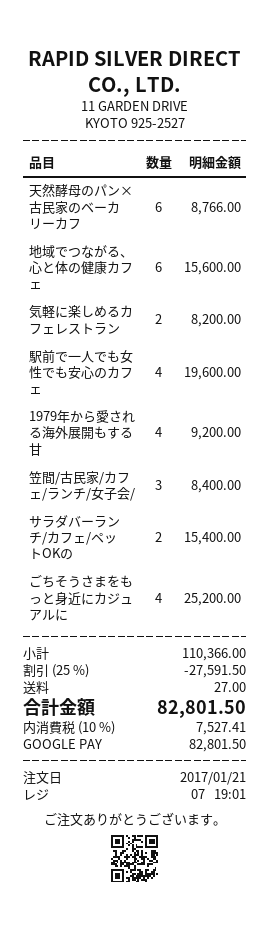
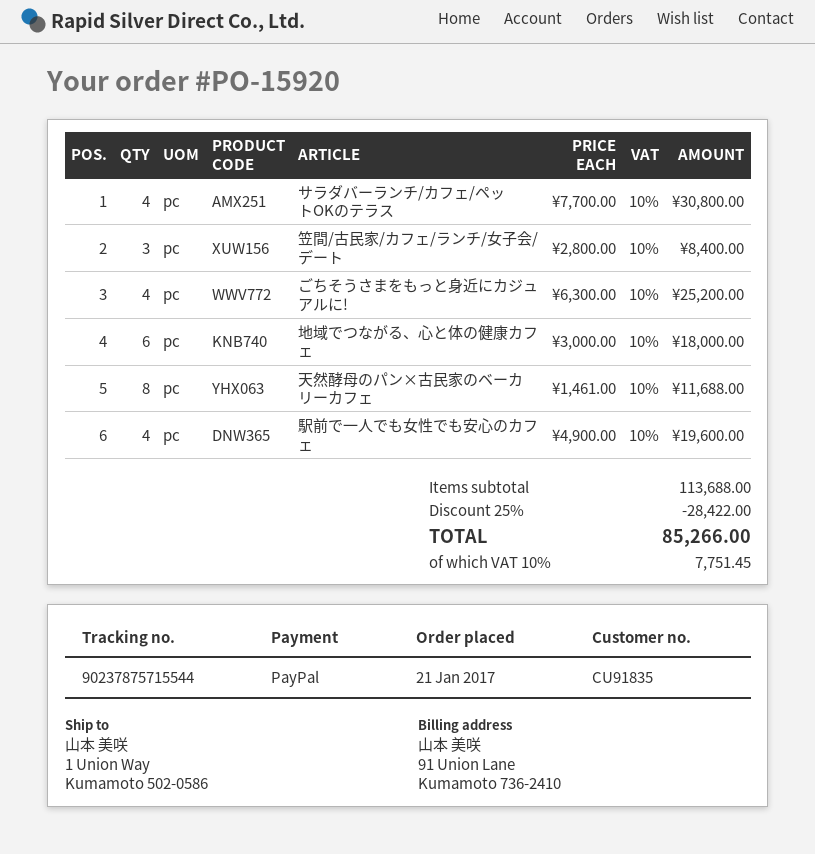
payment method: Google Pay -> PayPal
天然酵母のパン×古民家のベーカリーカフ: 6 for 8766.00 -> 8 for 11688.00
地域でつながる、心と体の健康カフェ: 6 for 15600.00 -> 6 for 18000.00
気軽に楽しめるカフェレストラン: 2 for 8200.00 -> none
1979年から愛される海外展開もする甘: 4 for 9200.00 -> none
サラダバーランチ/カフェ/ペットOKの: 2 for 15400.00 -> 4 for 30800.00
subtotal: 110366.00 -> 113688.00
discount: 25% = 27591.50 -> 25% = 28422.00
shipping: 27.00 -> none
tax: 10% = 7527.41 -> 10% = 7751.45
total: 82801.50 -> 85266.00

